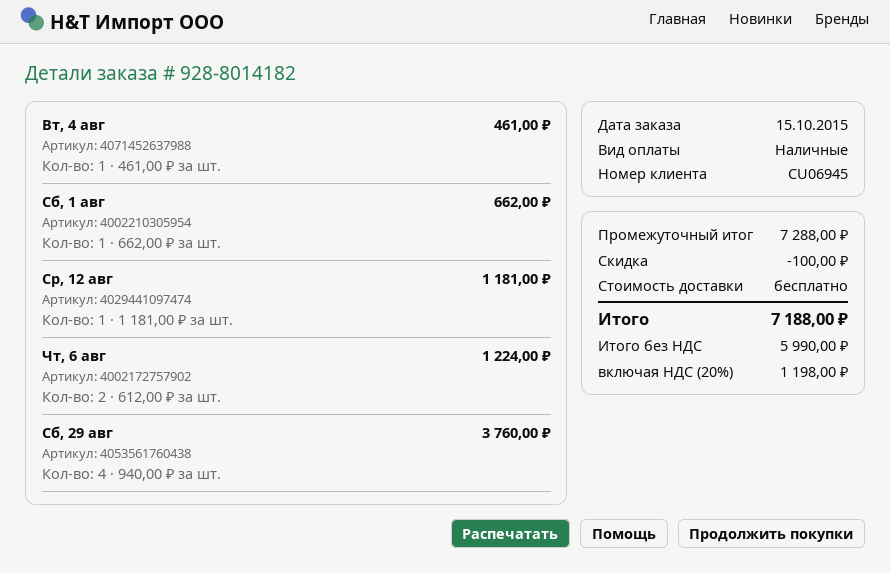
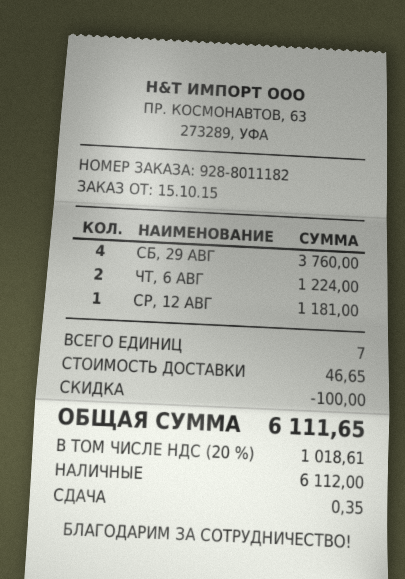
order number: 928-8014182 -> 928-8011182
Вт, 4 авг: 1 for 461.00 -> none
Сб, 1 авг: 1 for 662.00 -> none
shipping: 0.00 -> 46.65
tax: 20% = 1198.00 -> 20% = 1018.61
total: 7188.00 -> 6111.65

